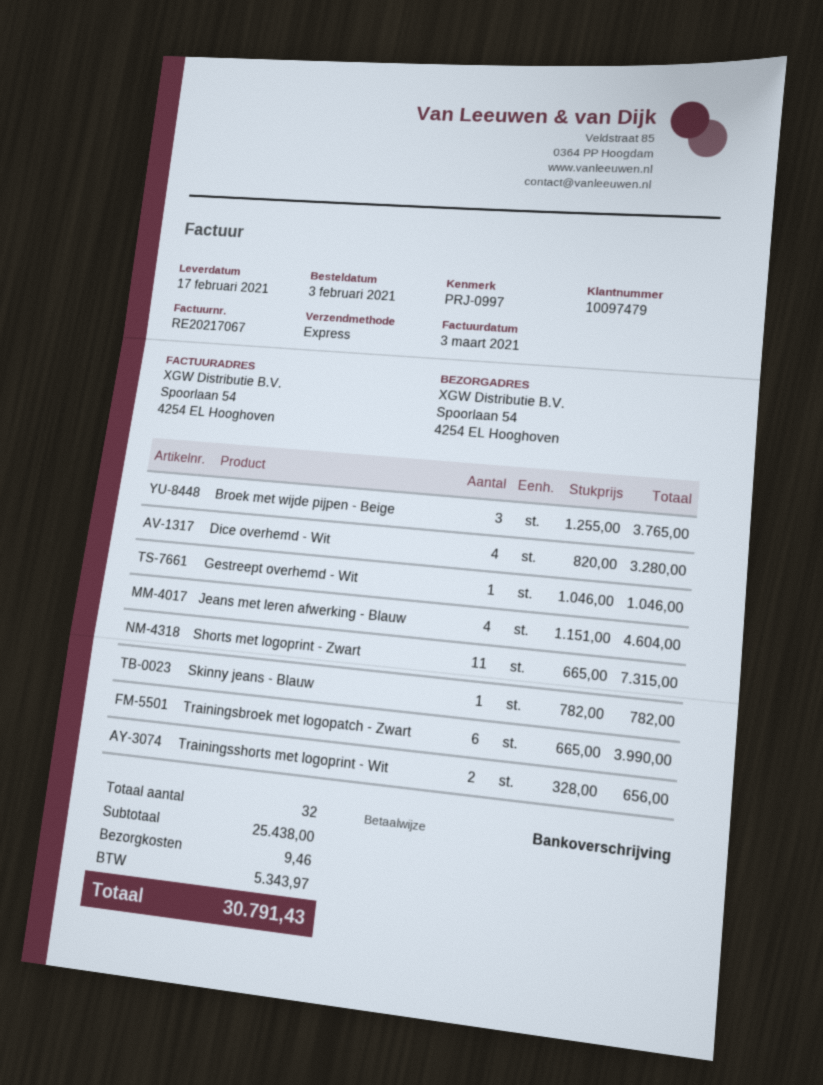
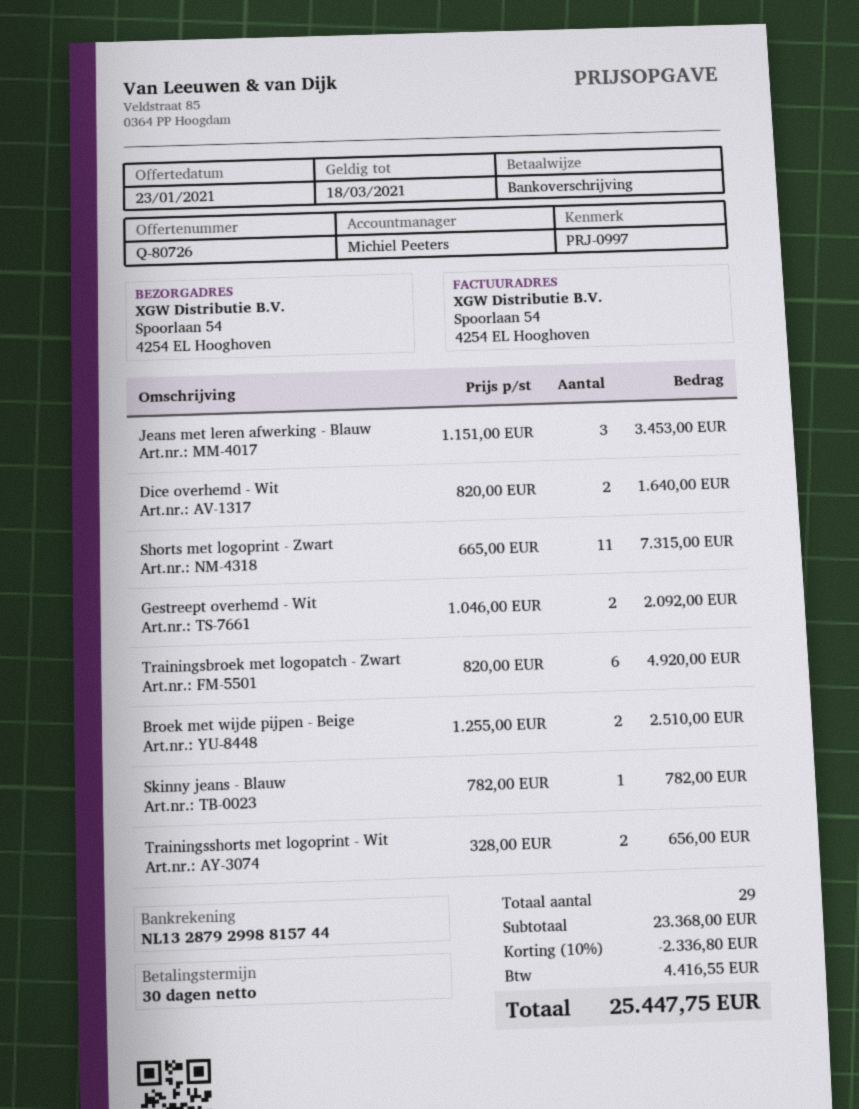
Broek met wijde pijpen - Beige: 3 x 1255.00 = 3765.00 -> 2 x 1255.00 = 2510.00
Dice overhemd - Wit: 4 x 820.00 = 3280.00 -> 2 x 820.00 = 1640.00
Gestreept overhemd - Wit: 1 x 1046.00 = 1046.00 -> 2 x 1046.00 = 2092.00
Jeans met leren afwerking - Blauw: 4 x 1151.00 = 4604.00 -> 3 x 1151.00 = 3453.00
Trainingsbroek met logopatch - Zwart: 6 x 665.00 = 3990.00 -> 6 x 820.00 = 4920.00
total quantity: 32 -> 29
subtotal: 25438.00 -> 23368.00
discount: none -> 10% = 2336.80
shipping: 9.46 -> none
tax: 5343.97 -> 4416.55
total: 30791.43 -> 25447.75

